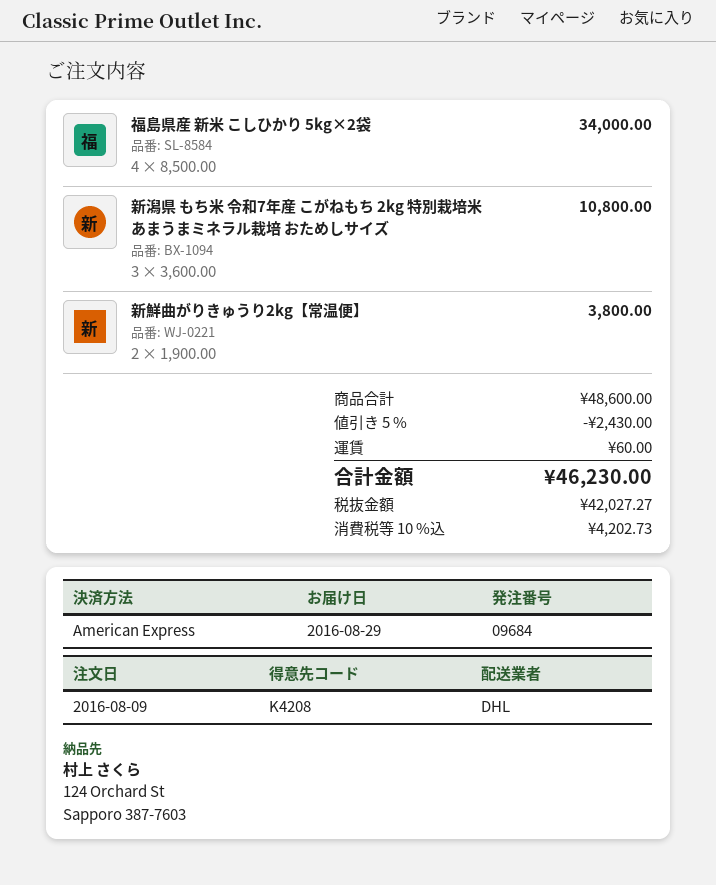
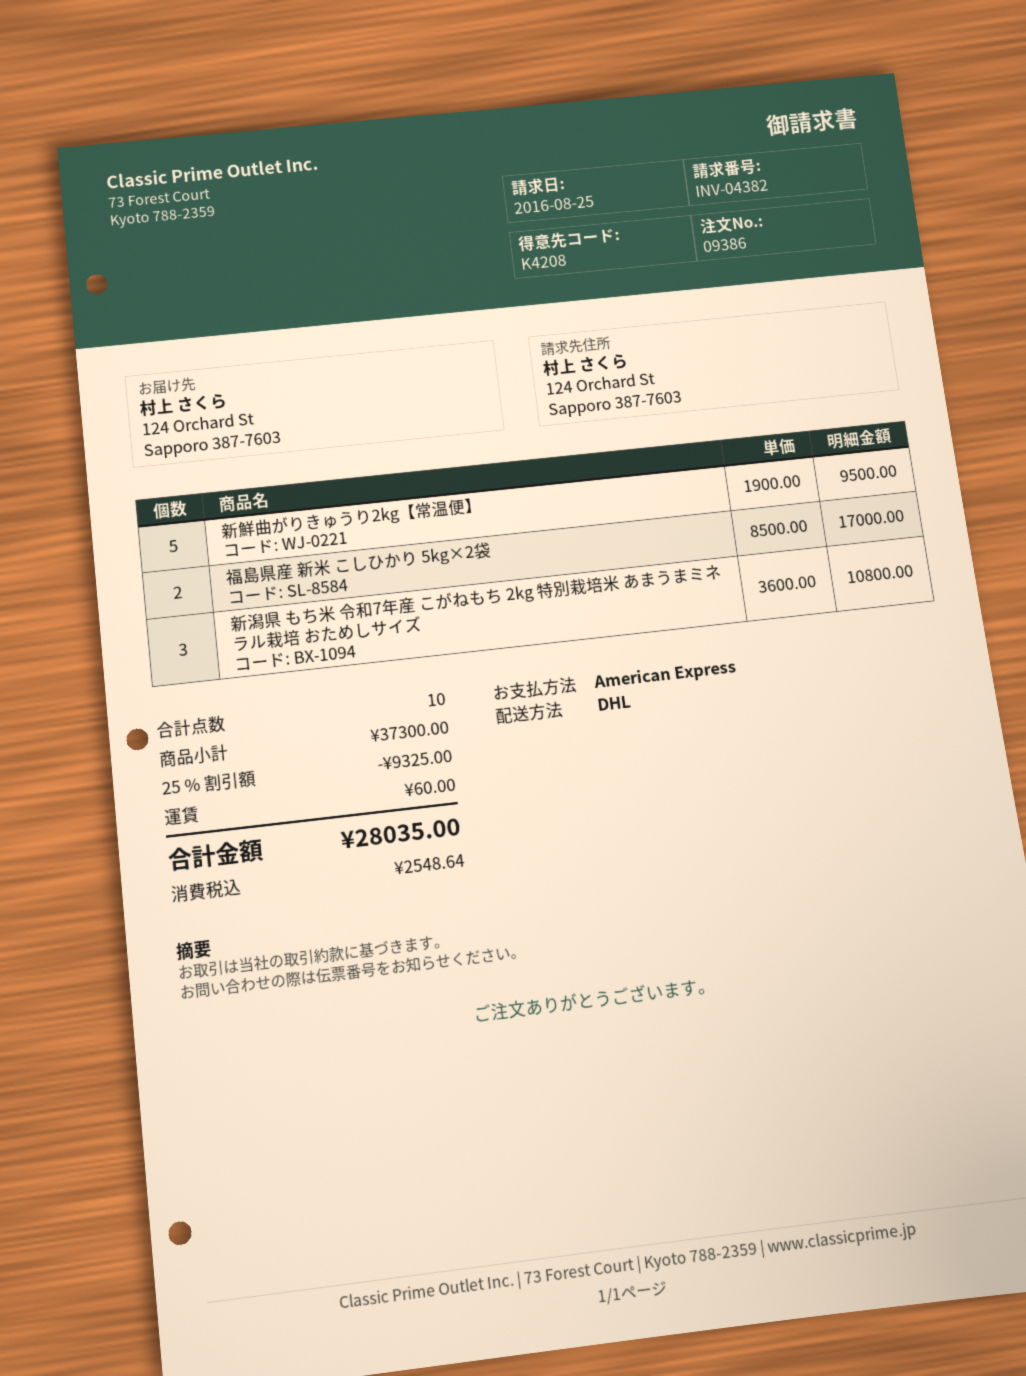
order number: 09684 -> 09386
福島県産 新米 こしひかり 5kg×2袋: 4 x 8500.00 = 34000.00 -> 2 x 8500.00 = 17000.00
新鮮曲がりきゅうり2kg【常温便】: 2 x 1900.00 = 3800.00 -> 5 x 1900.00 = 9500.00
subtotal: 48600.00 -> 37300.00
discount: 5% = 2430.00 -> 25% = 9325.00
tax: 4202.73 -> 2548.64
total: 46230.00 -> 28035.00

